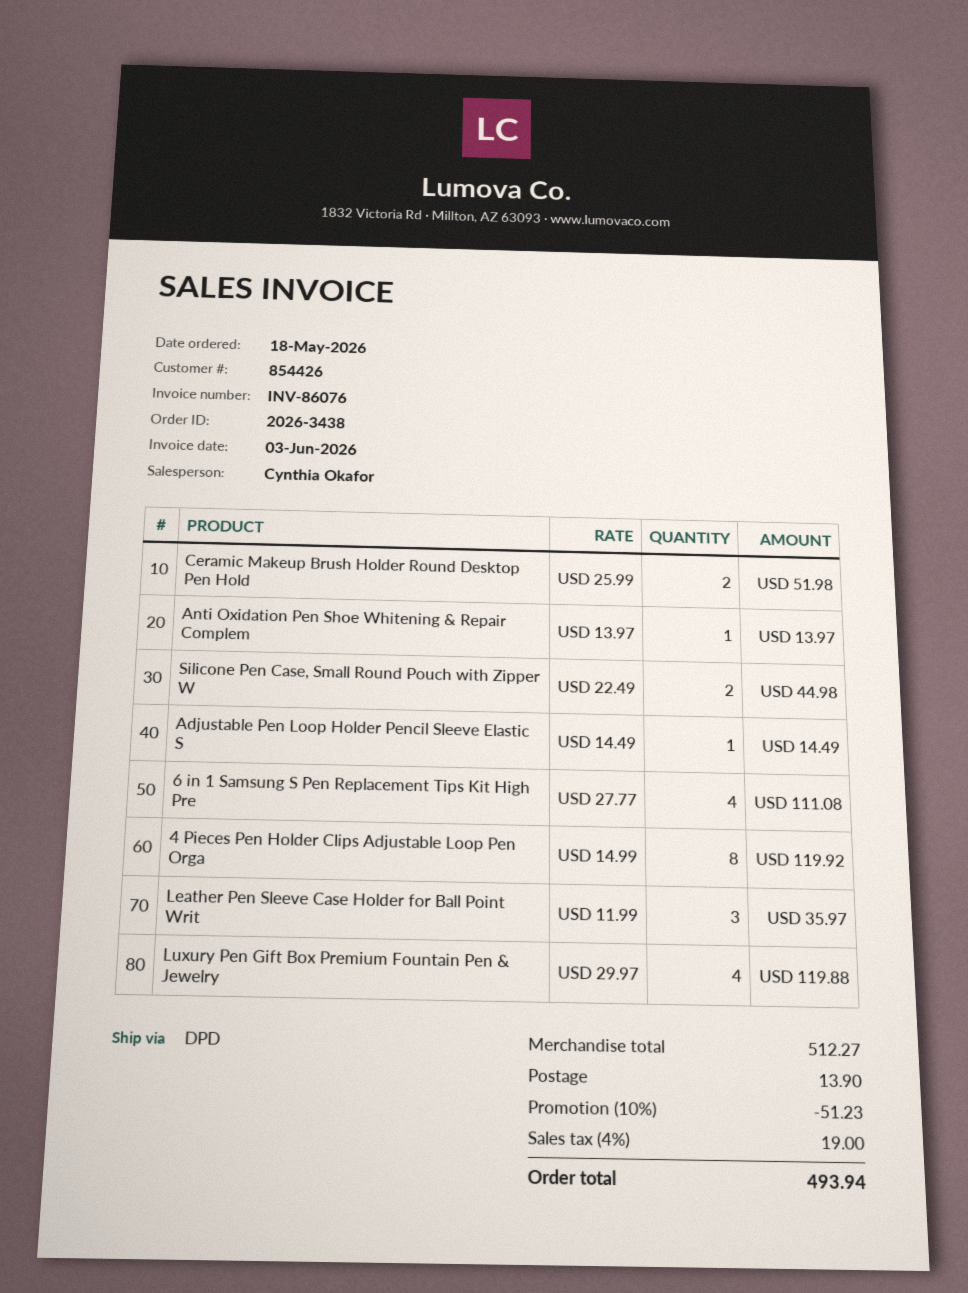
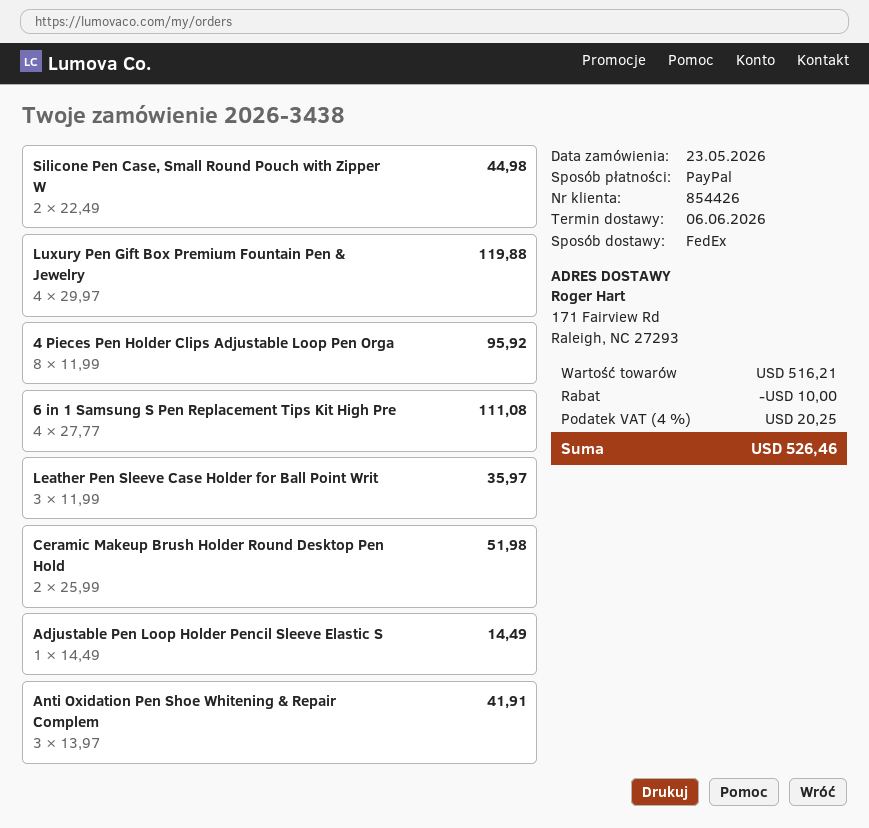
order date: 2026-05-18 -> 2026-05-23
shipping method: DPD -> FedEx
Anti Oxidation Pen Shoe Whitening & Repair Complem: 1 x 13.97 = 13.97 -> 3 x 13.97 = 41.91
4 Pieces Pen Holder Clips Adjustable Loop Pen Orga: 8 x 14.99 = 119.92 -> 8 x 11.99 = 95.92
subtotal: 512.27 -> 516.21
discount: 51.23 -> 10.00
shipping: 13.90 -> none
tax: 4% = 19.00 -> 4% = 20.25
total: 493.94 -> 526.46

